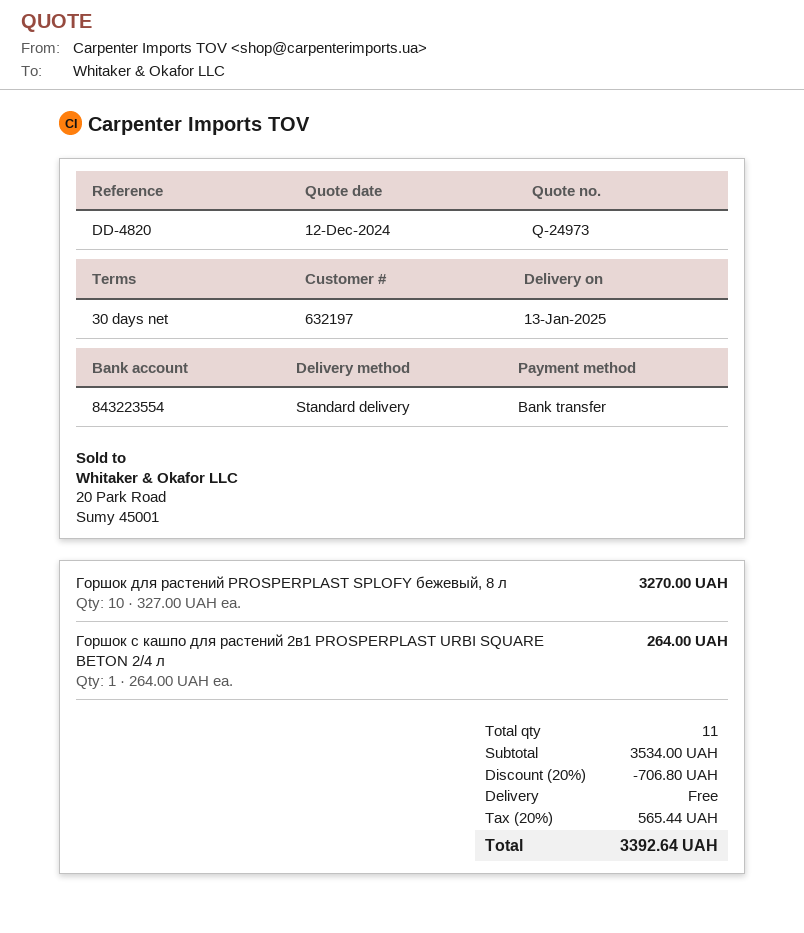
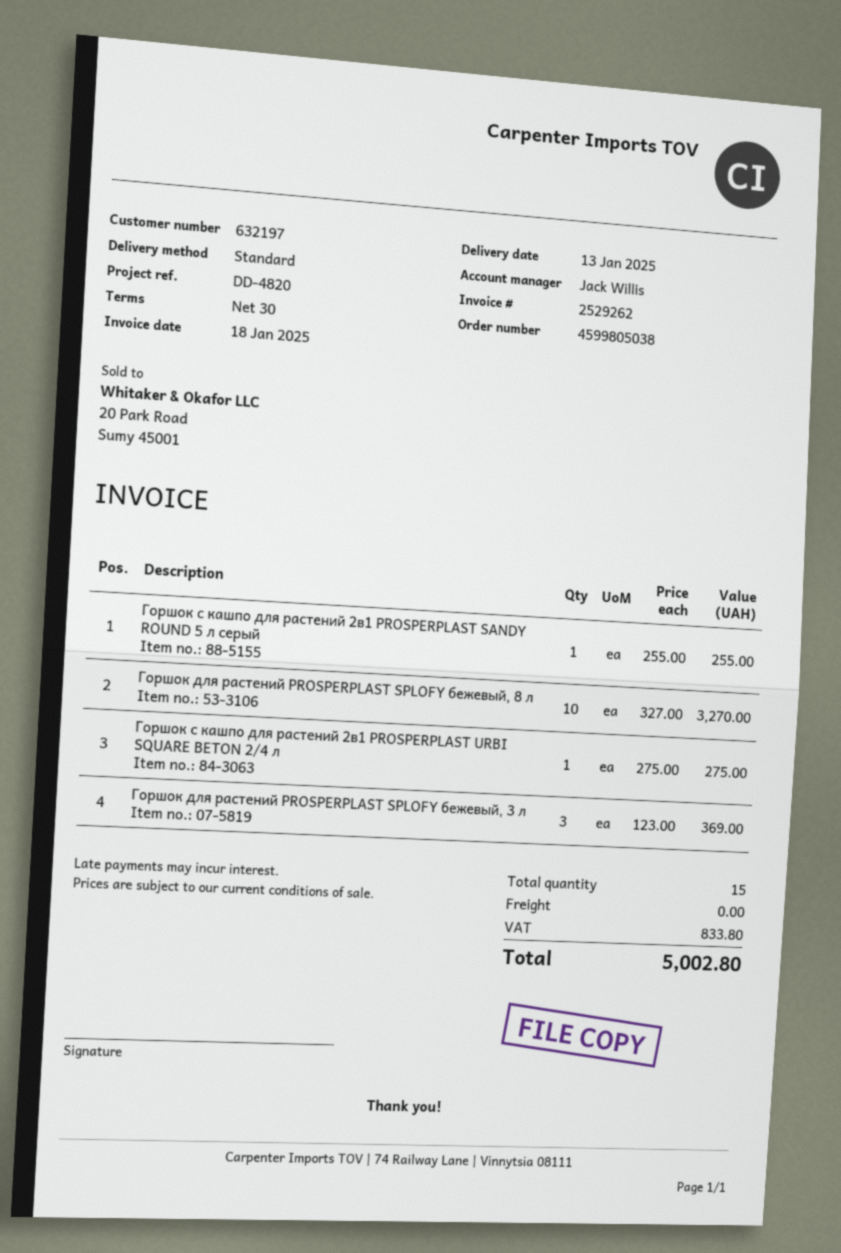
Горшок с кашпо для растений 2в1 PROSPERPLAST URBI SQUARE BETON 2/4 л: 1 x 264.00 = 264.00 -> 1 x 275.00 = 275.00
Горшок с кашпо для растений 2в1 PROSPERPLAST SANDY ROUND 5 л серый: none -> 1 x 255.00 = 255.00
Горшок для растений PROSPERPLAST SPLOFY бежевый, 3 л: none -> 3 x 123.00 = 369.00
total quantity: 11 -> 15
discount: 20% = 706.80 -> none
tax: 565.44 -> 833.80
total: 3392.64 -> 5002.80

